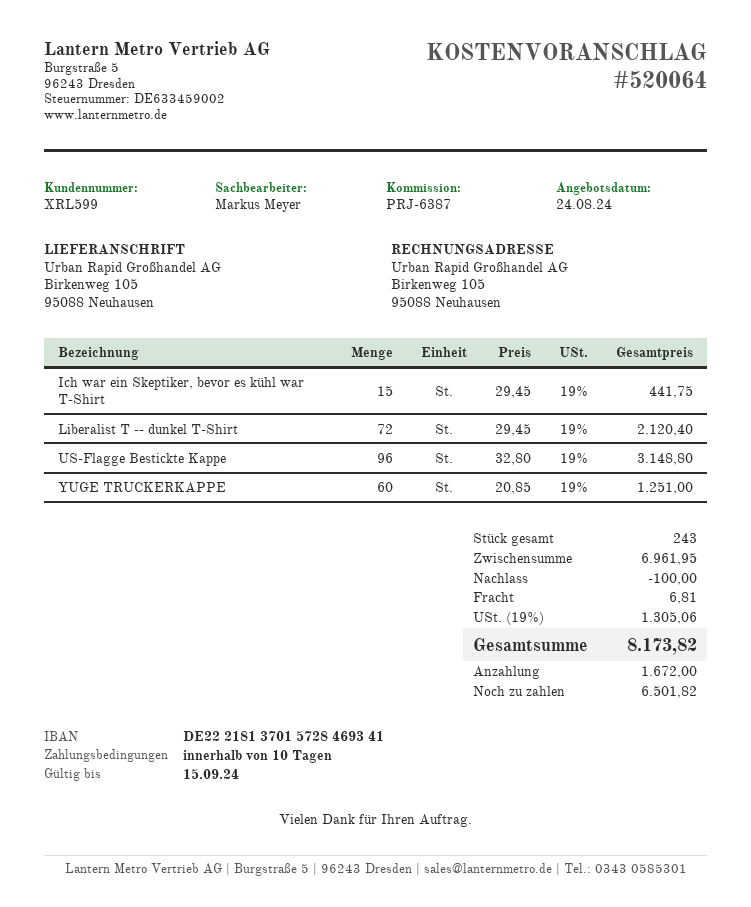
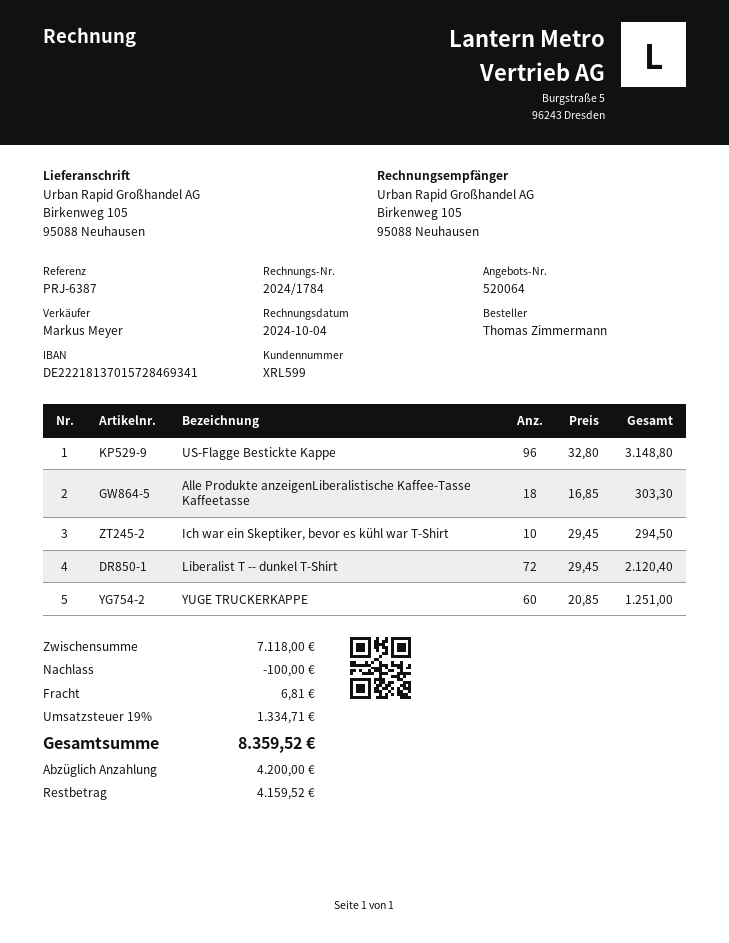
Ich war ein Skeptiker, bevor es kühl war T-Shirt: 15 x 29.45 = 441.75 -> 10 x 29.45 = 294.50
Alle Produkte anzeigenLiberalistische Kaffee-Tasse Kaffeetasse: none -> 18 x 16.85 = 303.30
subtotal: 6961.95 -> 7118.00
tax: 19% = 1305.06 -> 19% = 1334.71
total: 8173.82 -> 8359.52
deposit: 1672.00 -> 4200.00
balance: 6501.82 -> 4159.52

